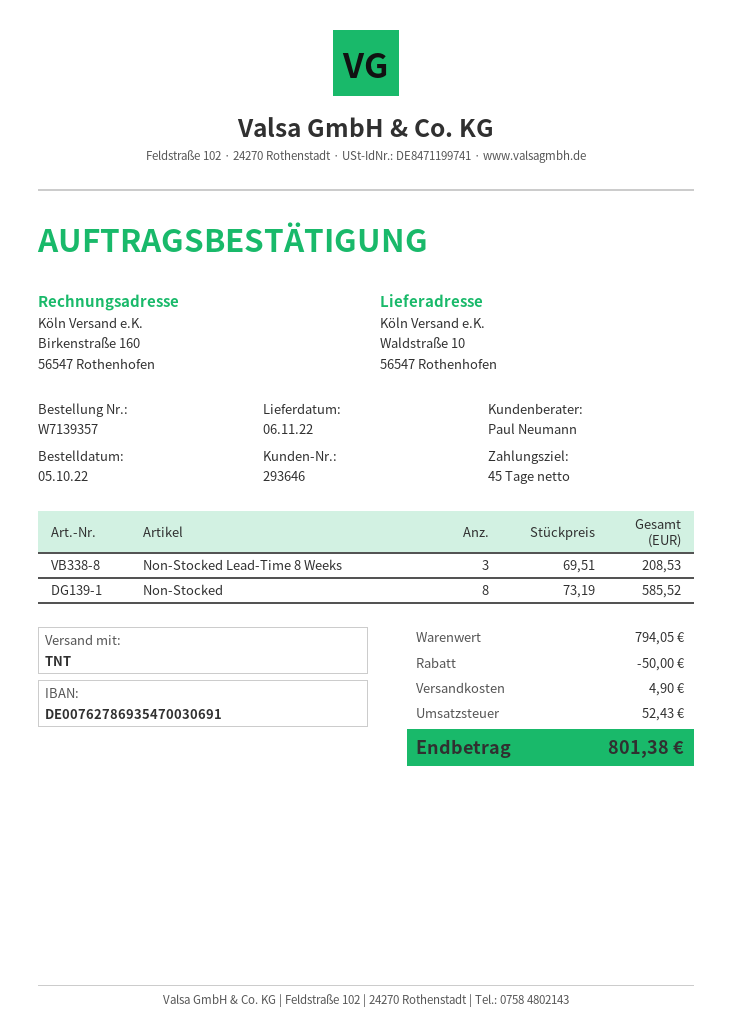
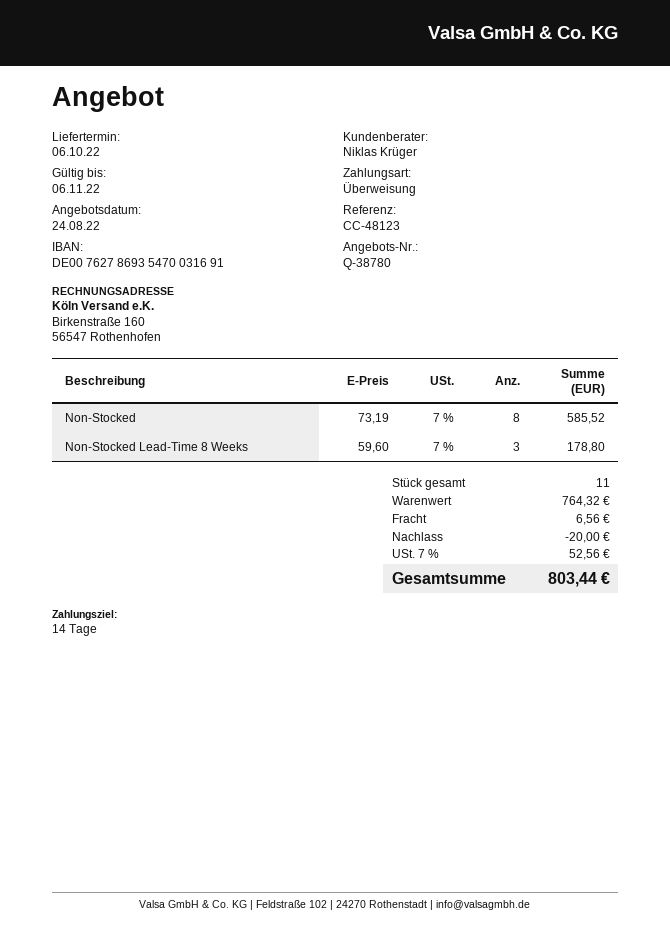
delivery date: 2022-11-06 -> 2022-10-06
payment terms: 45 days -> 14 days
sales rep: Paul Neumann -> Niklas Krüger
bank account: DE00762786935470030691 -> DE00762786935470031691
Non-Stocked Lead-Time 8 Weeks: 3 x 69.51 = 208.53 -> 3 x 59.60 = 178.80
subtotal: 794.05 -> 764.32
discount: 50.00 -> 20.00
shipping: 4.90 -> 6.56
tax: 52.43 -> 52.56
total: 801.38 -> 803.44

